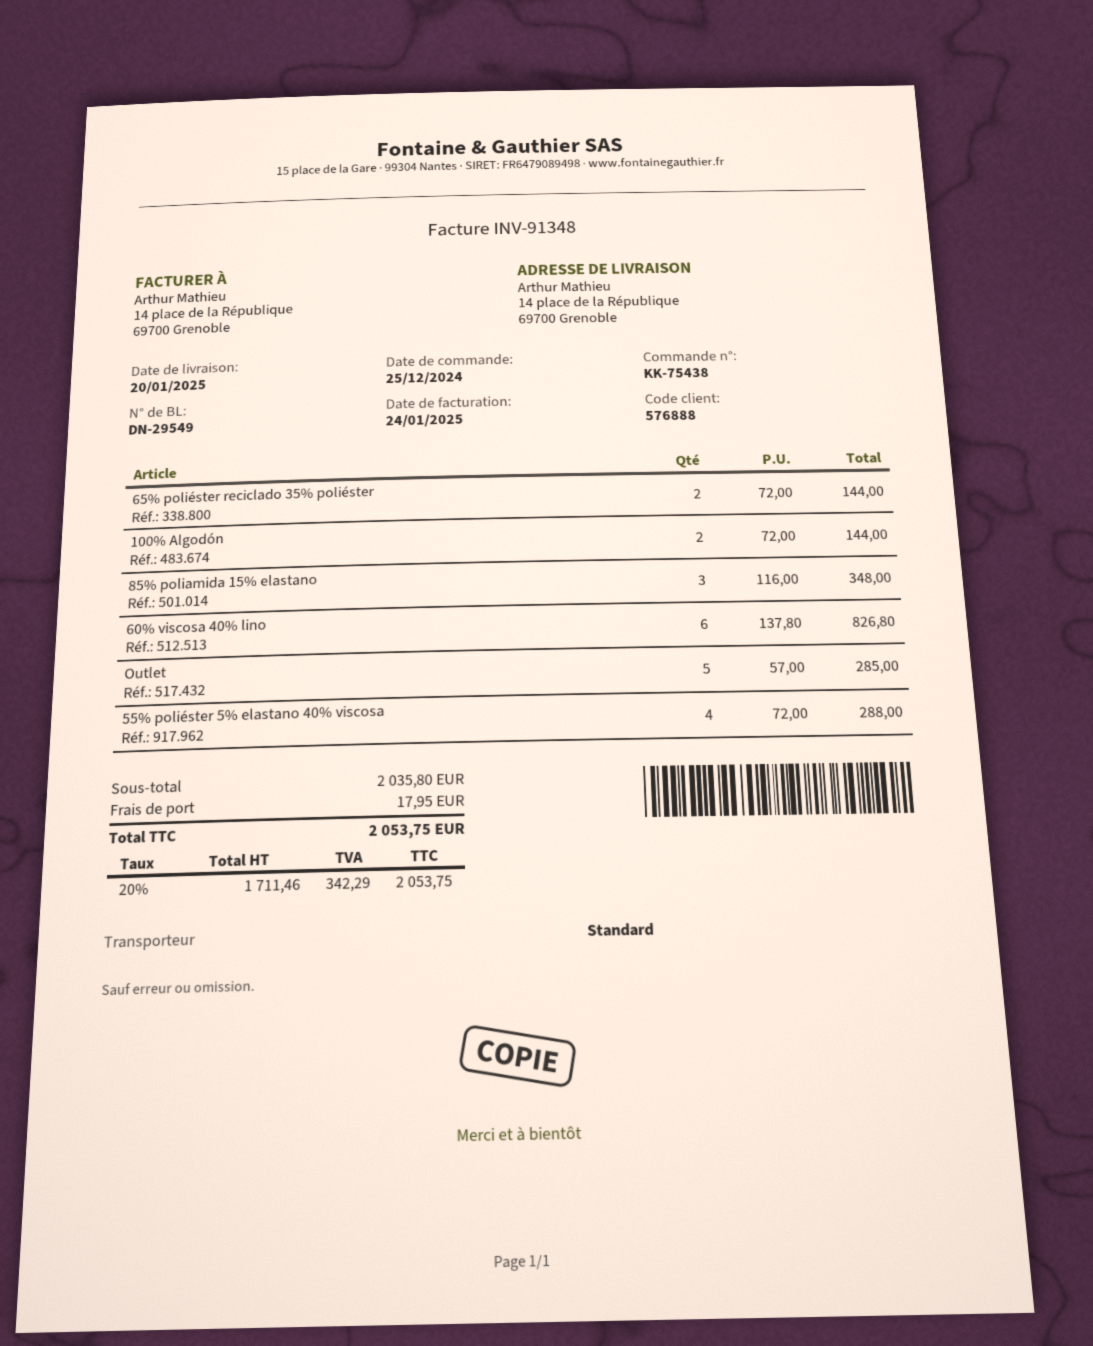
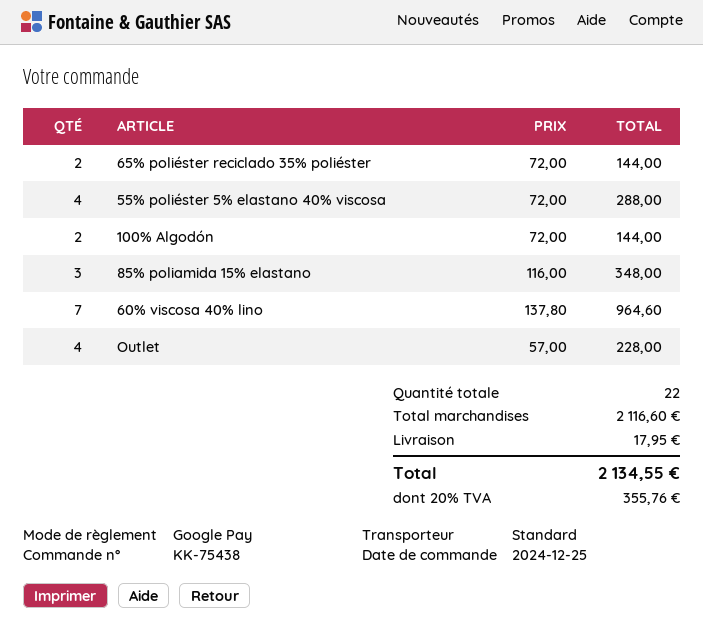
60% viscosa 40% lino: 6 x 137.80 = 826.80 -> 7 x 137.80 = 964.60
Outlet: 5 x 57.00 = 285.00 -> 4 x 57.00 = 228.00
subtotal: 2035.80 -> 2116.60
tax: 20% = 342.29 -> 20% = 355.76
total: 2053.75 -> 2134.55

